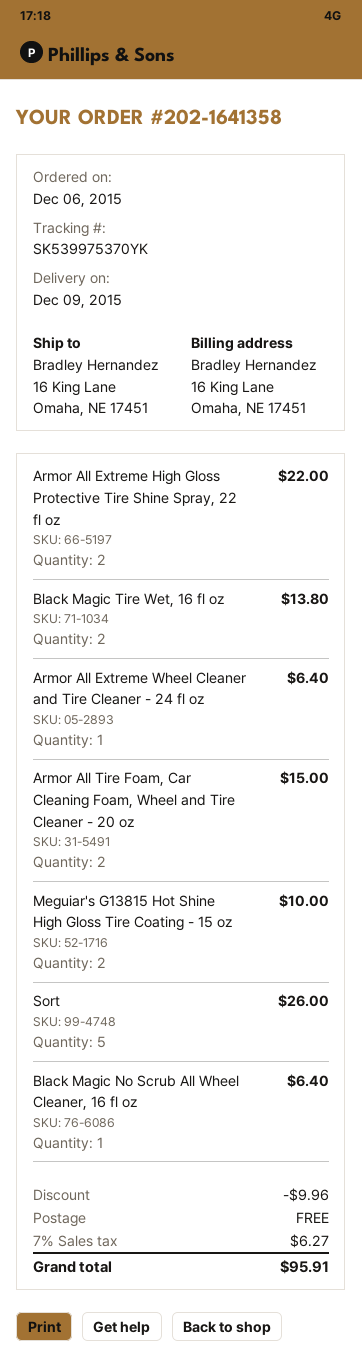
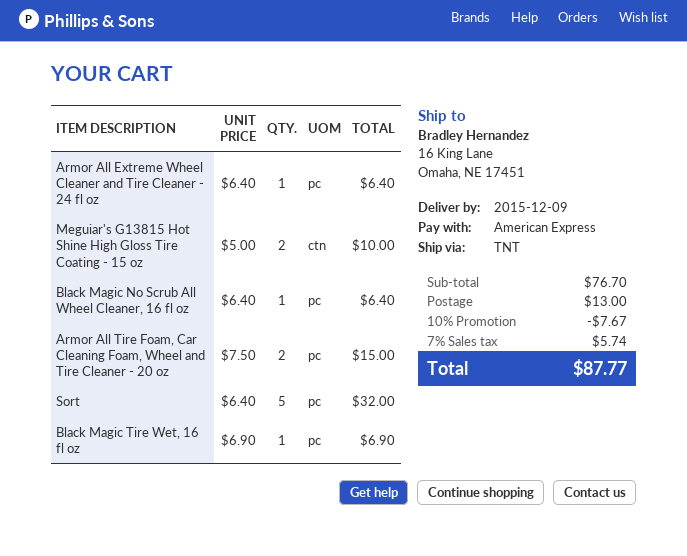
Armor All Extreme High Gloss Protective Tire Shine Spray, 22 fl oz: 2 for 22.00 -> none
Black Magic Tire Wet, 16 fl oz: 2 for 13.80 -> 1 for 6.90
Sort: 5 for 26.00 -> 5 for 32.00
discount: 9.96 -> 7.67
shipping: 0.00 -> 13.00
tax: 7% = 6.27 -> 7% = 5.74
total: 95.91 -> 87.77

